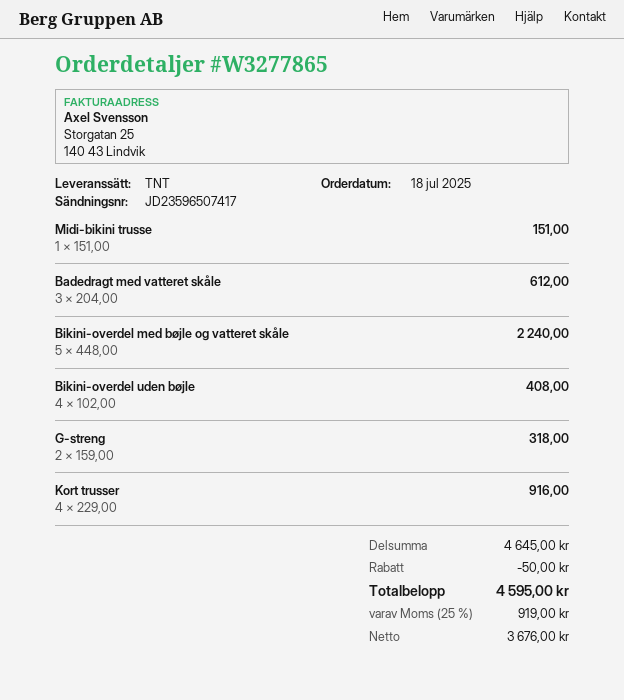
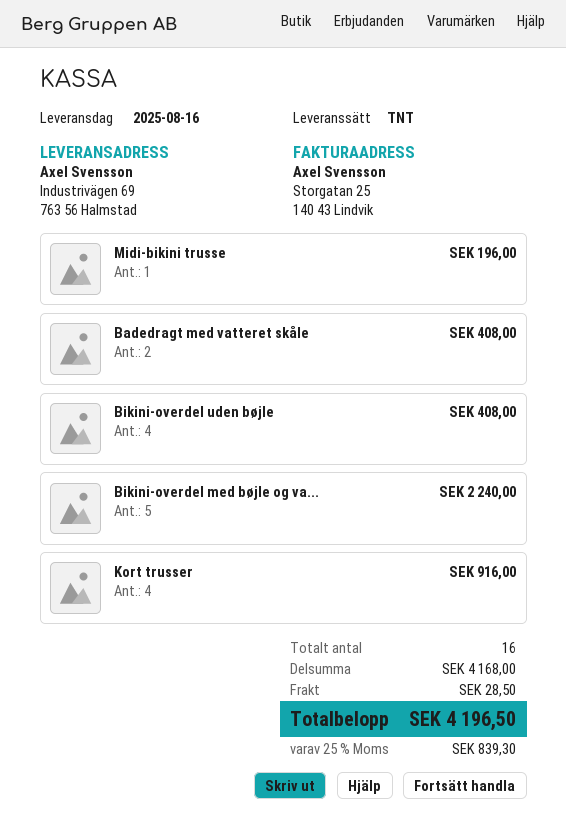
Midi-bikini trusse: 1 for 151.00 -> 1 for 196.00
Badedragt med vatteret skåle: 3 for 612.00 -> 2 for 408.00
G-streng: 2 for 318.00 -> none
subtotal: 4645.00 -> 4168.00
discount: 50.00 -> none
shipping: none -> 28.50
tax: 25% = 919.00 -> 25% = 839.30
total: 4595.00 -> 4196.50

